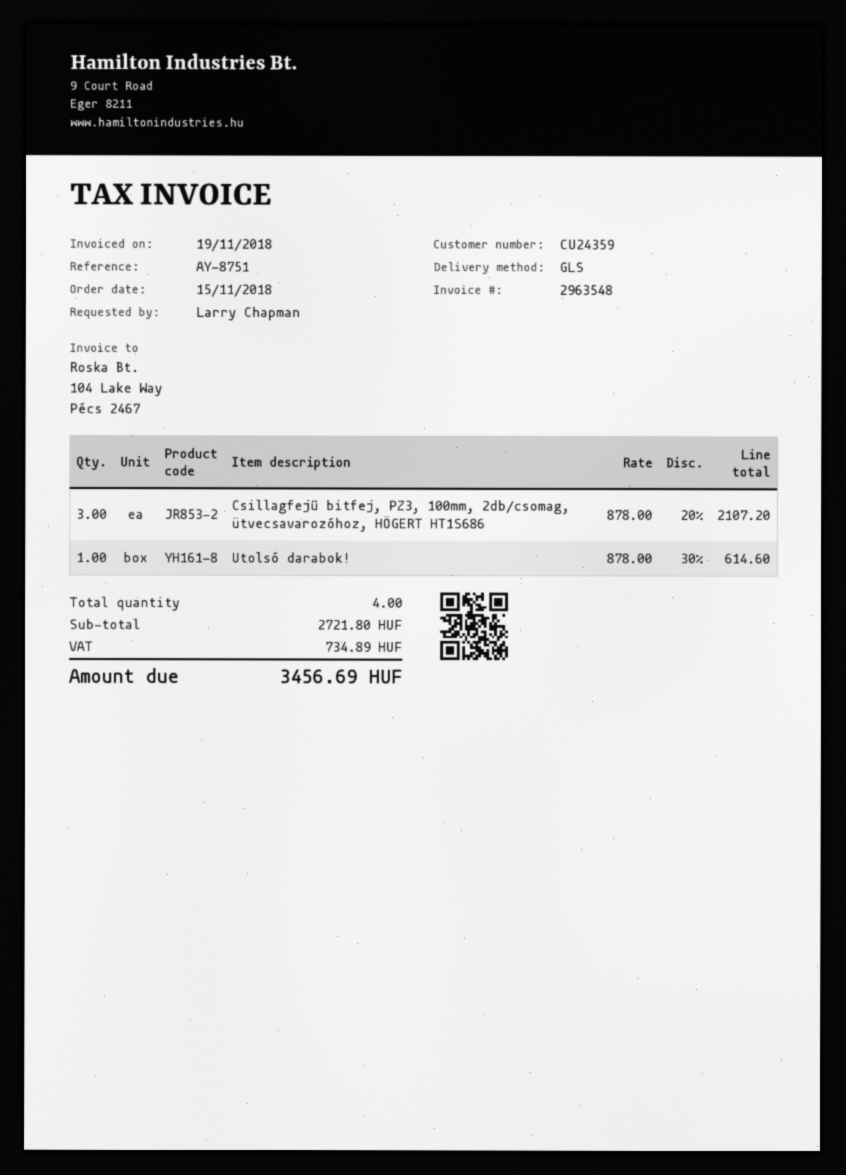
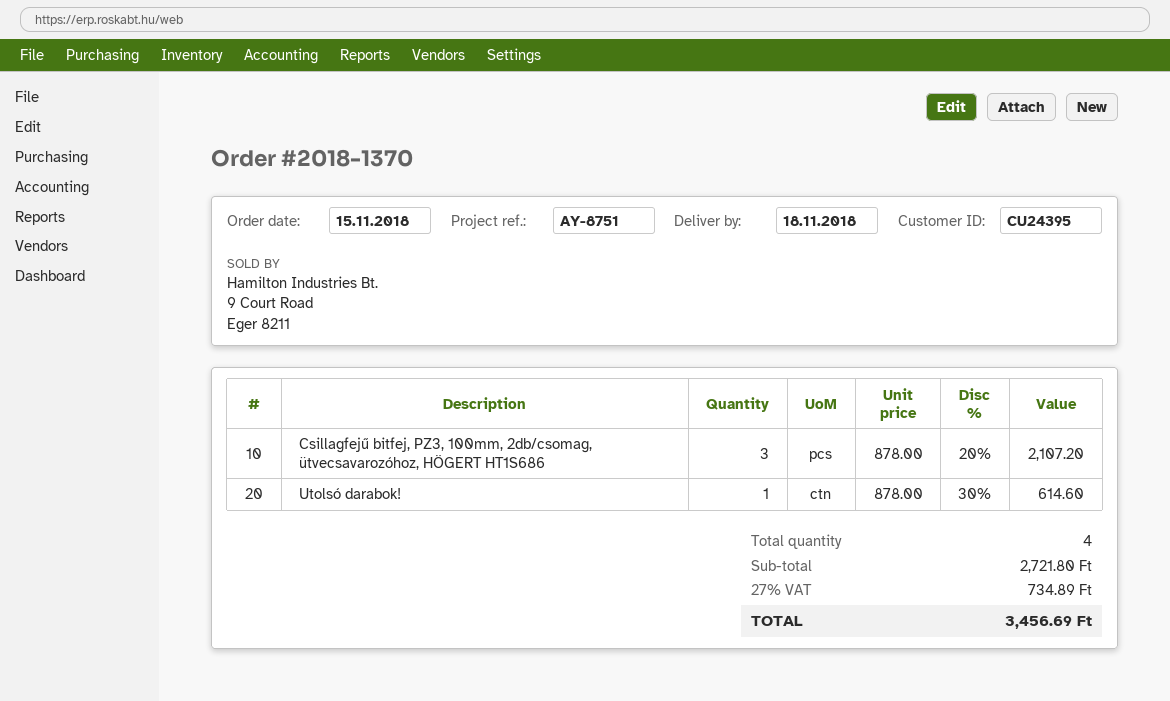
customer number: CU24359 -> CU24395

